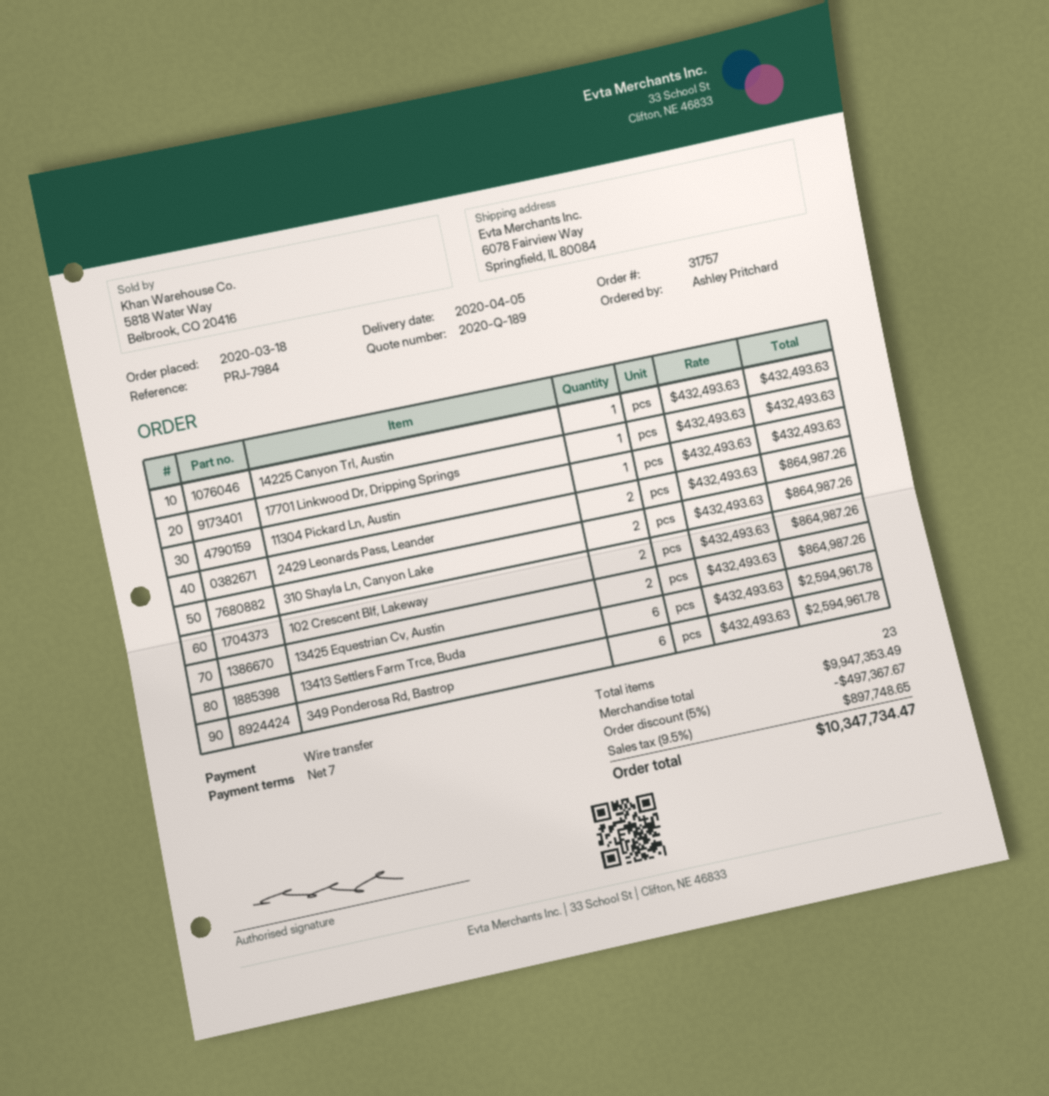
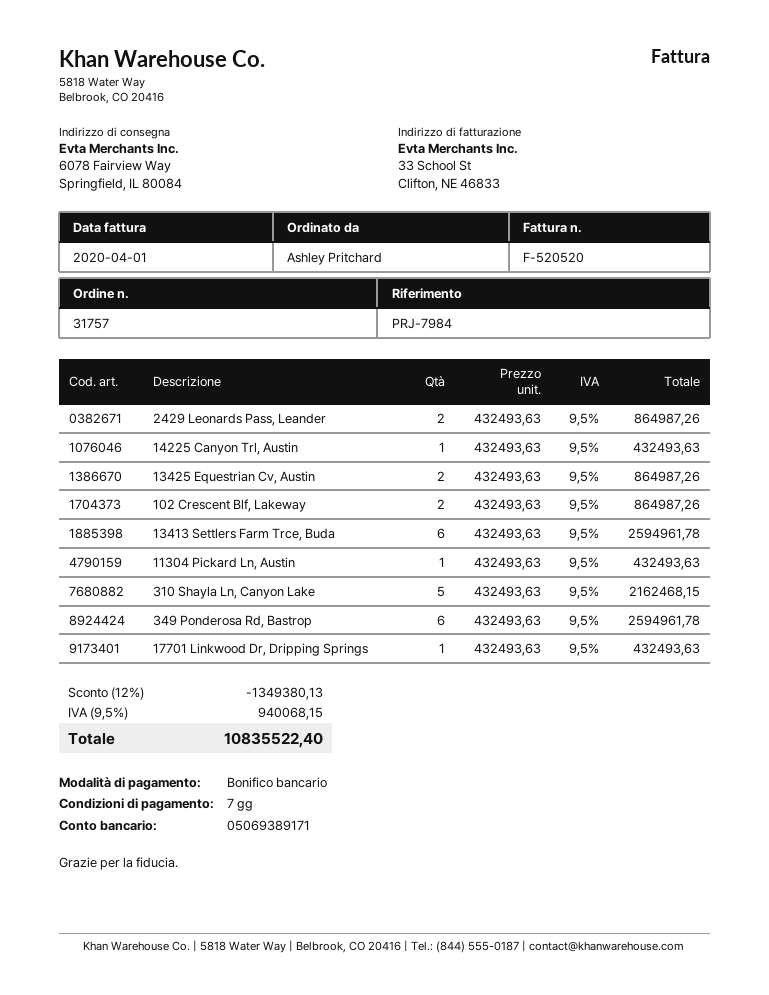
310 Shayla Ln, Canyon Lake: 2 x 432493.63 = 864987.26 -> 5 x 432493.63 = 2162468.15
discount: 5% = 497367.67 -> 12% = 1349380.13
tax: 9.5% = 897748.65 -> 9.5% = 940068.15
total: 10347734.47 -> 10835522.40

